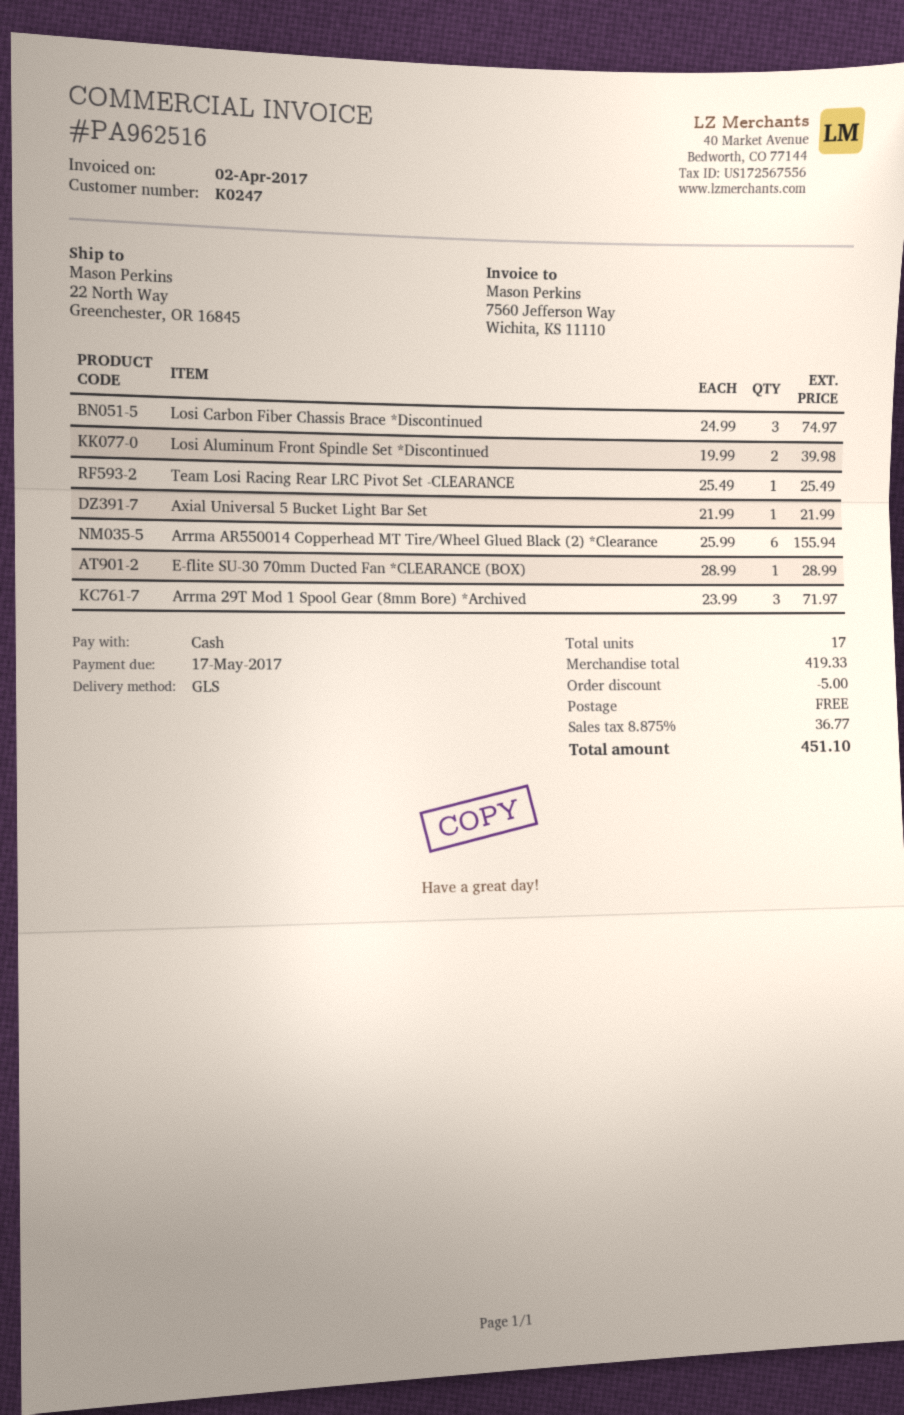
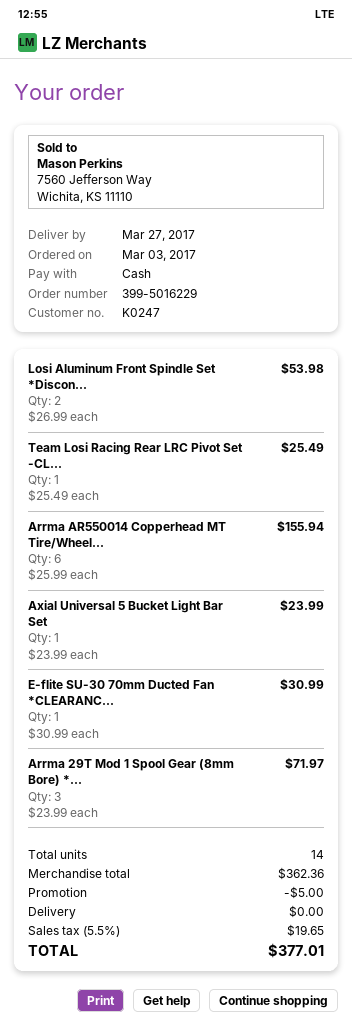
Losi Carbon Fiber Chassis Brace *Discontinued: 3 x 24.99 = 74.97 -> none
Losi Aluminum Front Spindle Set *Discontinued: 2 x 19.99 = 39.98 -> 2 x 26.99 = 53.98
Axial Universal 5 Bucket Light Bar Set: 1 x 21.99 = 21.99 -> 1 x 23.99 = 23.99
E-flite SU-30 70mm Ducted Fan *CLEARANCE (BOX): 1 x 28.99 = 28.99 -> 1 x 30.99 = 30.99
total quantity: 17 -> 14
subtotal: 419.33 -> 362.36
tax: 8.875% = 36.77 -> 5.5% = 19.65
total: 451.10 -> 377.01

